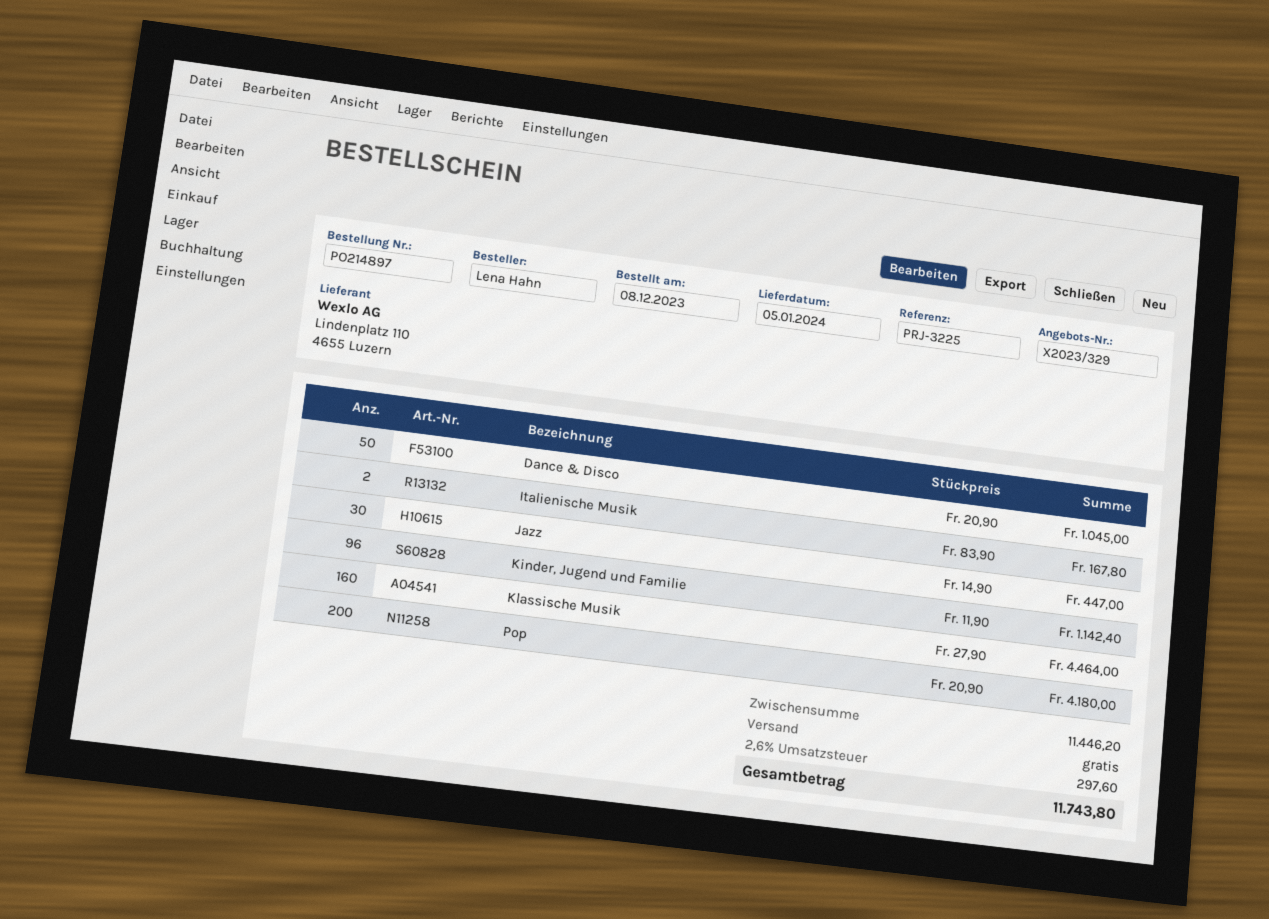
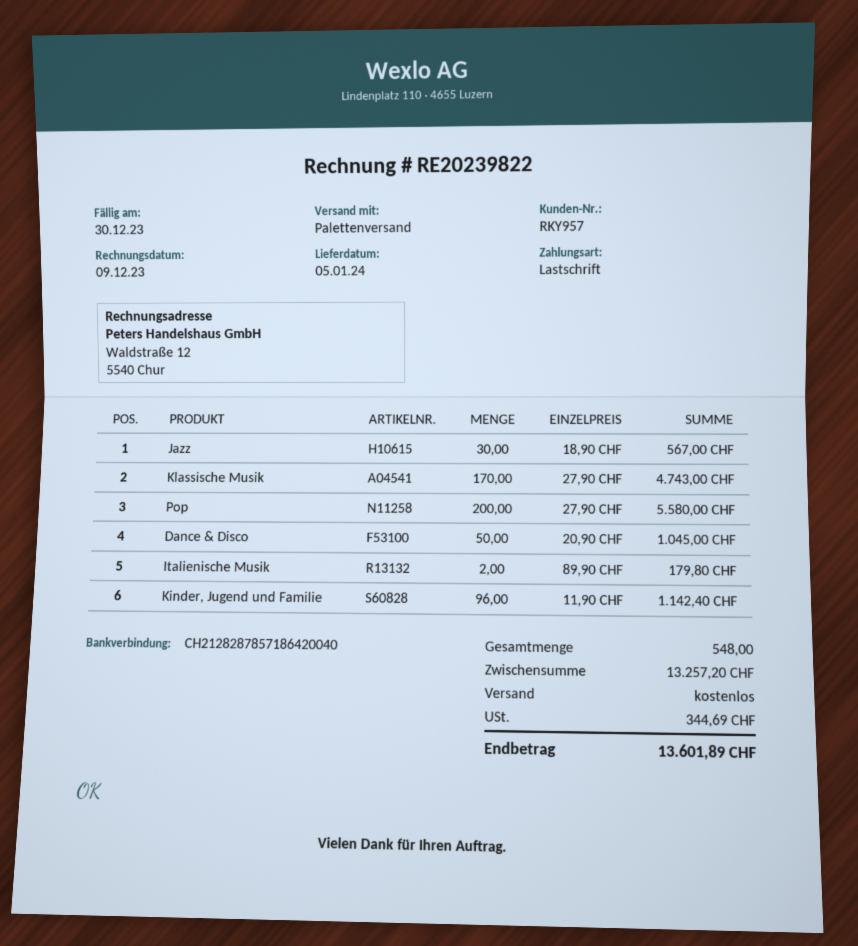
Italienische Musik: 2 x 83.90 = 167.80 -> 2 x 89.90 = 179.80
Jazz: 30 x 14.90 = 447.00 -> 30 x 18.90 = 567.00
Klassische Musik: 160 x 27.90 = 4464.00 -> 170 x 27.90 = 4743.00
Pop: 200 x 20.90 = 4180.00 -> 200 x 27.90 = 5580.00
subtotal: 11446.20 -> 13257.20
tax: 297.60 -> 344.69
total: 11743.80 -> 13601.89

